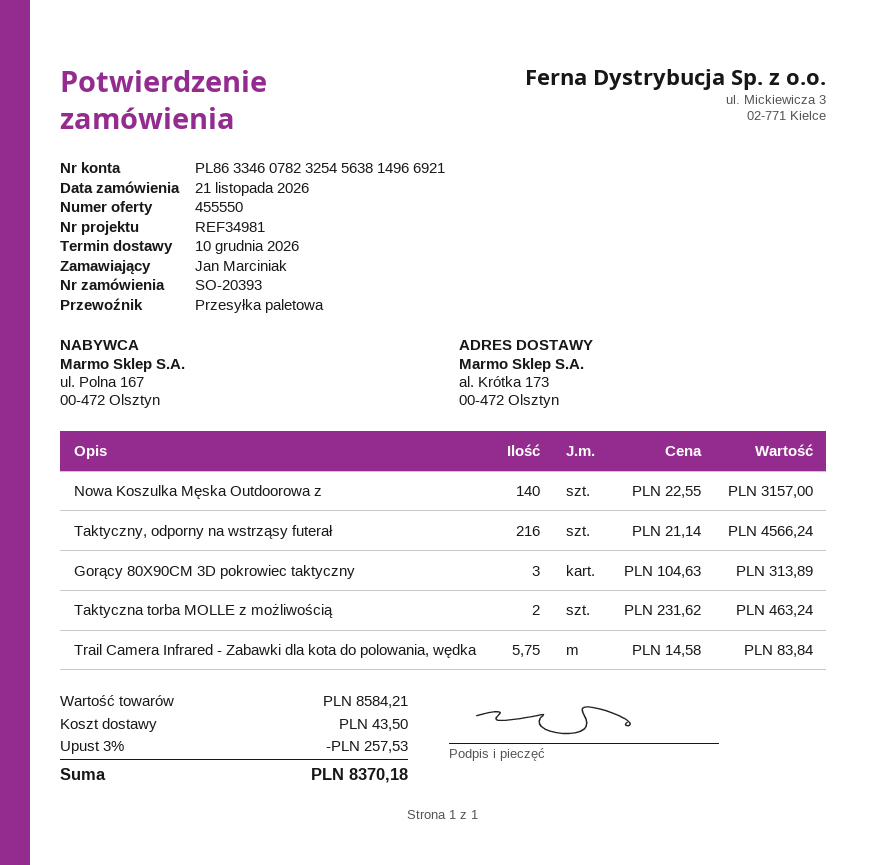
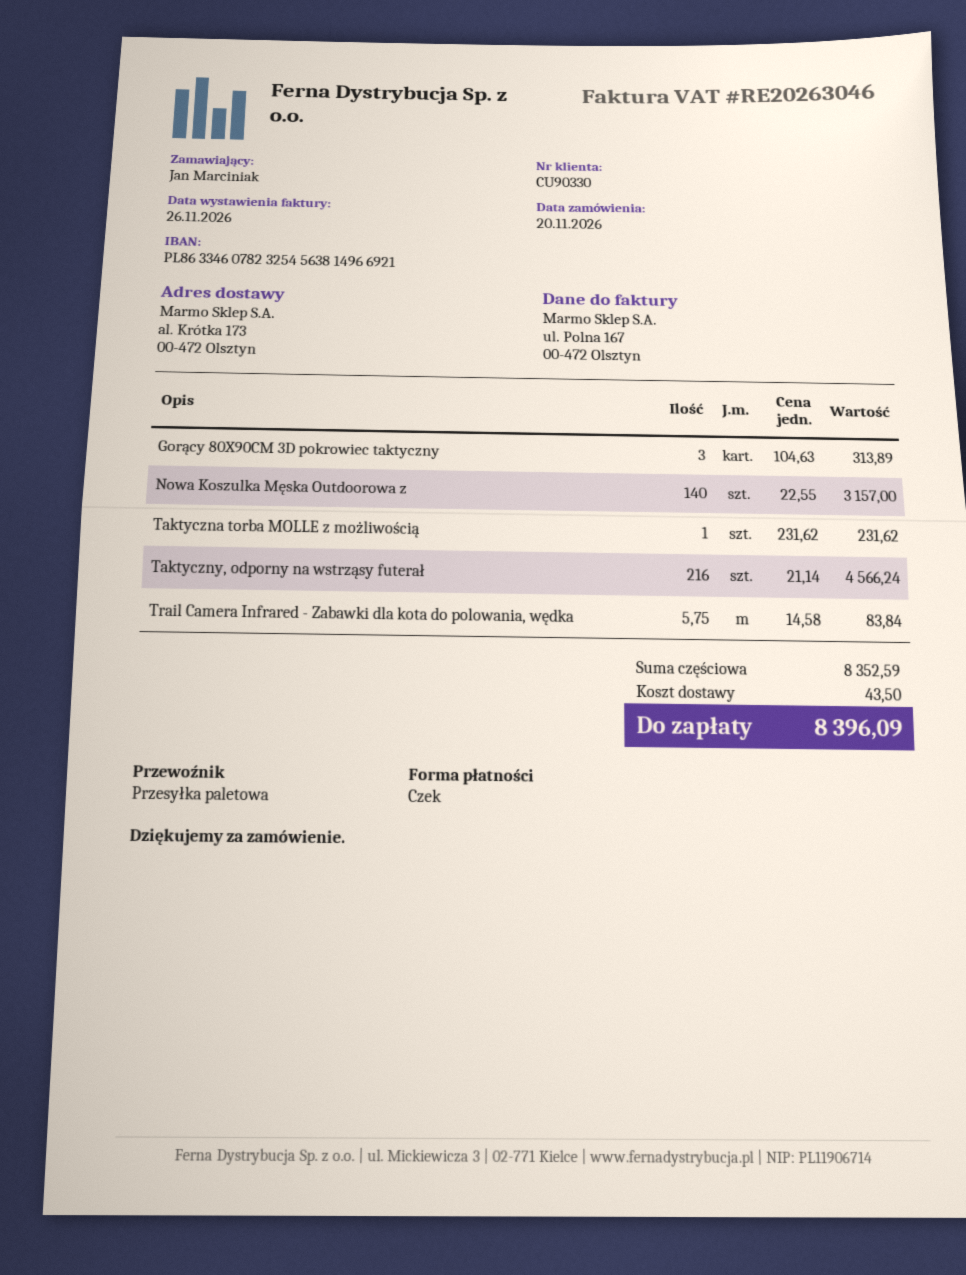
order date: 2026-11-21 -> 2026-11-20
Taktyczna torba MOLLE z możliwością: 2 x 231.62 = 463.24 -> 1 x 231.62 = 231.62
subtotal: 8584.21 -> 8352.59
discount: 3% = 257.53 -> none
total: 8370.18 -> 8396.09

